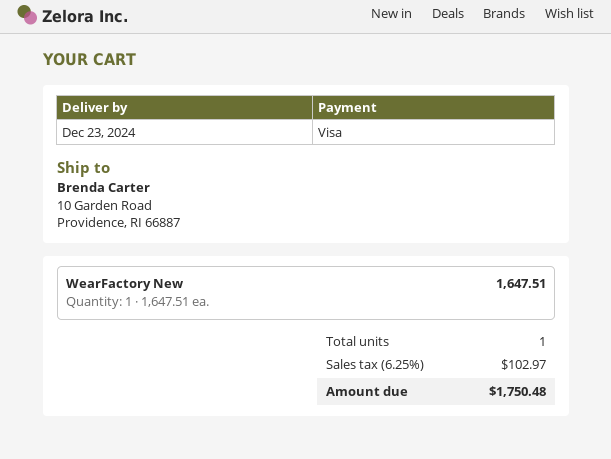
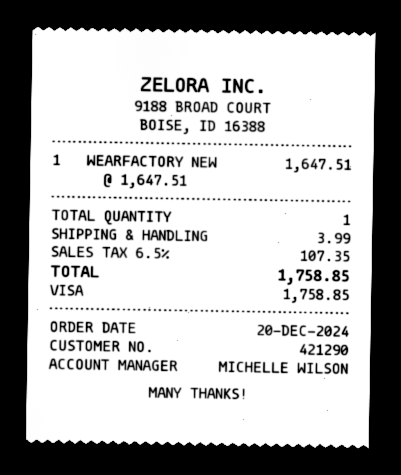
shipping: none -> 3.99
tax: 6.25% = 102.97 -> 6.5% = 107.35
total: 1750.48 -> 1758.85

